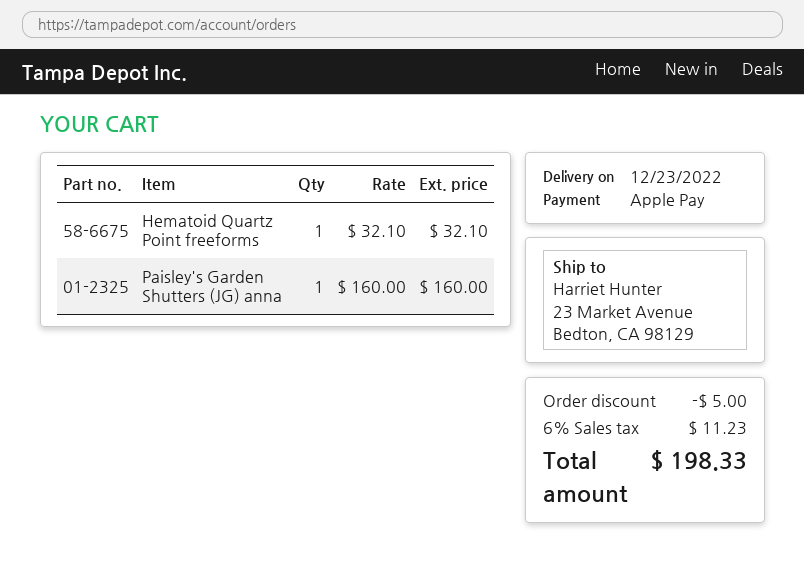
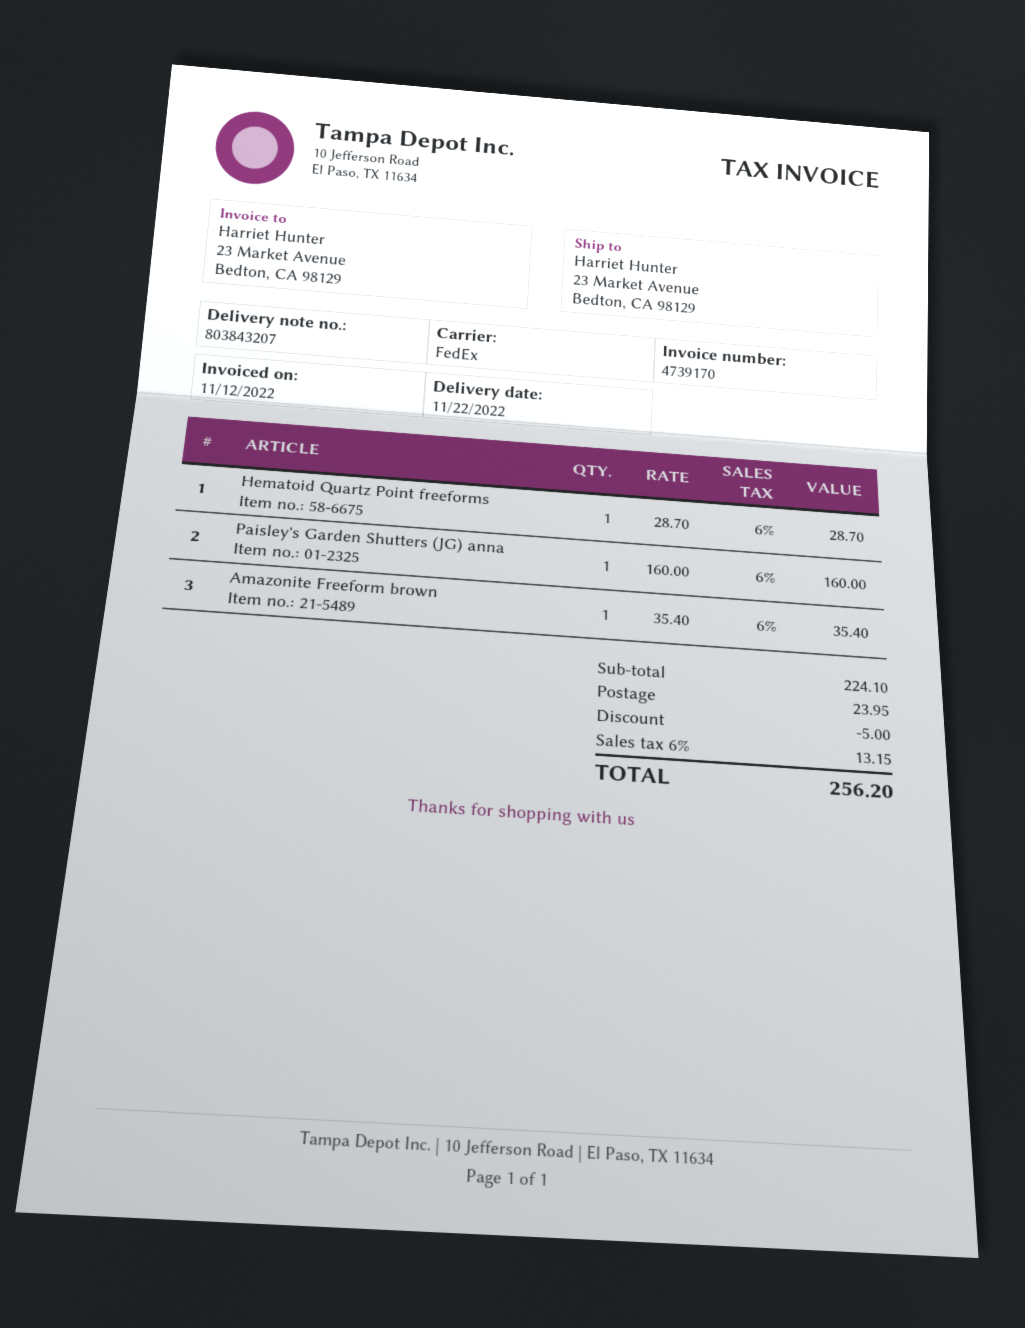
delivery date: 2022-12-23 -> 2022-11-22
Hematoid Quartz Point freeforms: 1 x 32.10 = 32.10 -> 1 x 28.70 = 28.70
Amazonite Freeform brown: none -> 1 x 35.40 = 35.40
shipping: none -> 23.95
tax: 6% = 11.23 -> 6% = 13.15
total: 198.33 -> 256.20

